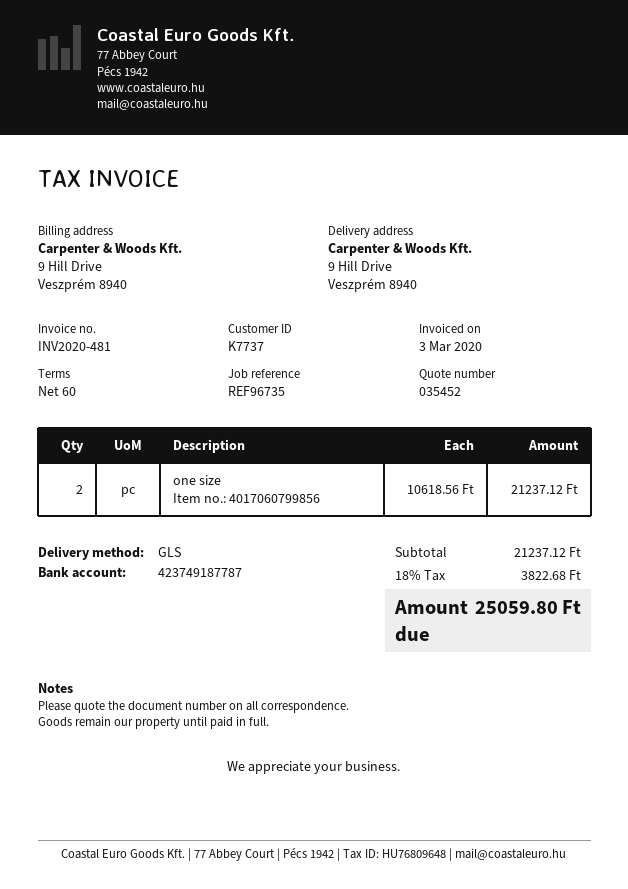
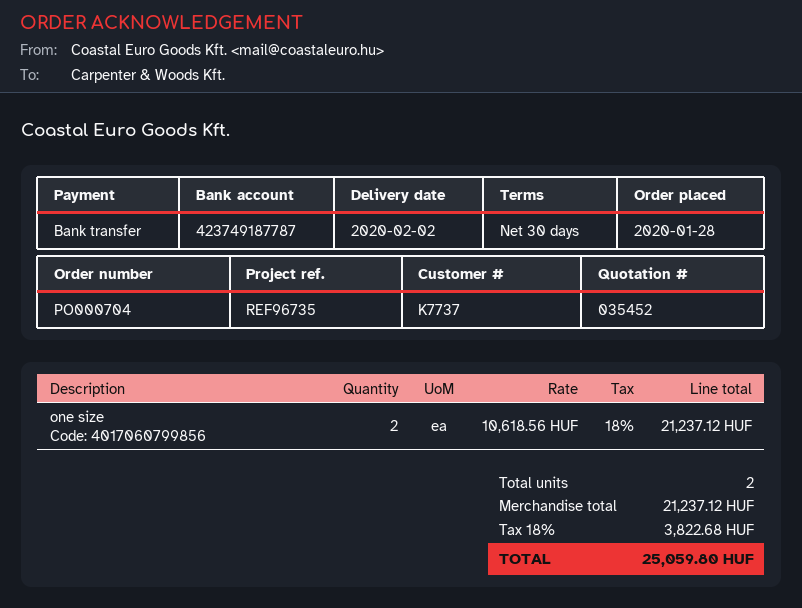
payment terms: 60 days -> 30 days

